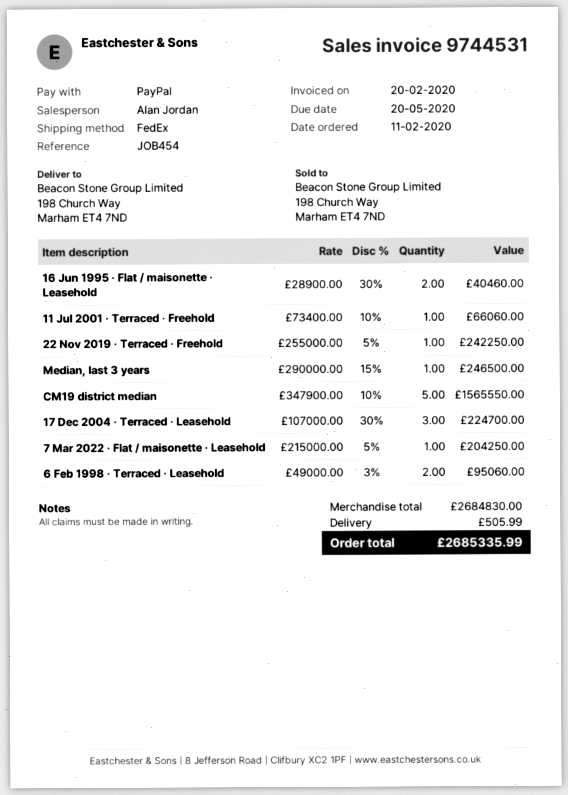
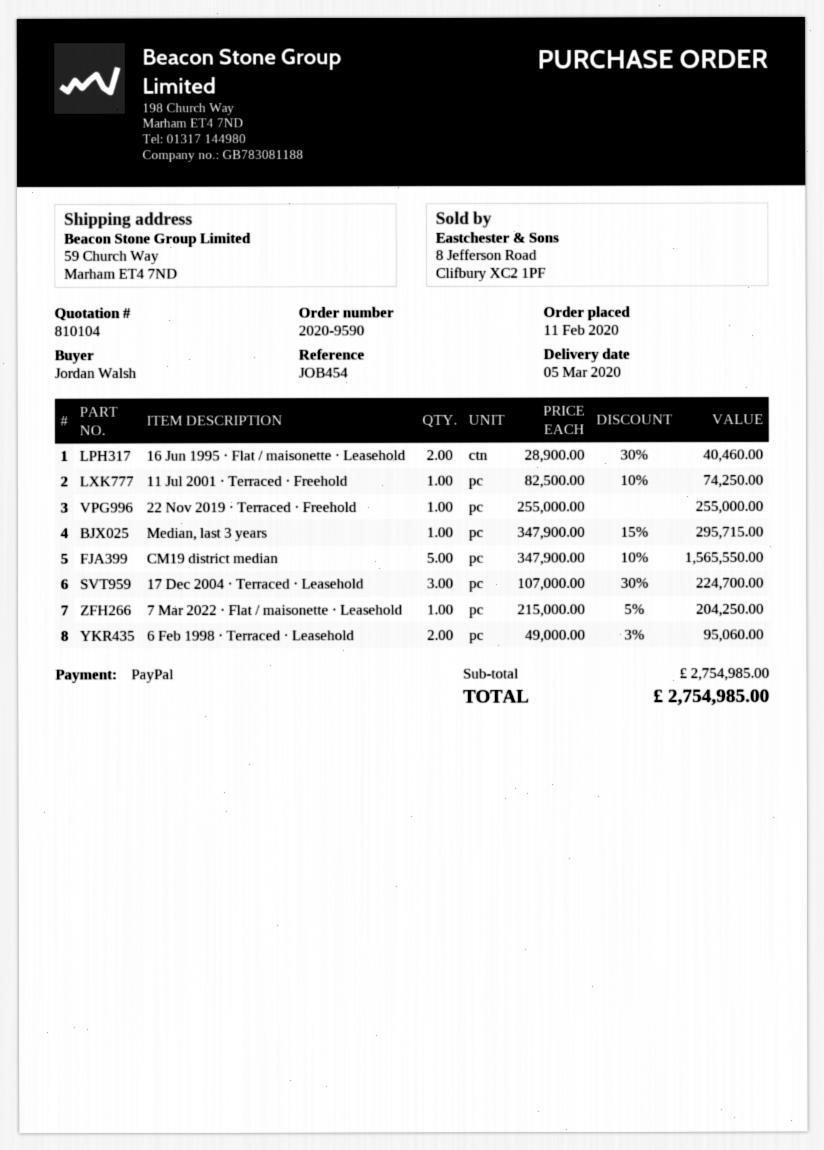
ship to: 198 Church Way, Marham ET4 7ND -> 59 Church Way, Marham ET4 7ND
11 Jul 2001 · Terraced · Freehold: 1 x 73400.00 - 10% = 66060.00 -> 1 x 82500.00 - 10% = 74250.00
22 Nov 2019 · Terraced · Freehold: 1 x 255000.00 - 5% = 242250.00 -> 1 x 255000.00 = 255000.00
Median, last 3 years: 1 x 290000.00 - 15% = 246500.00 -> 1 x 347900.00 - 15% = 295715.00
subtotal: 2684830.00 -> 2754985.00
shipping: 505.99 -> none
total: 2685335.99 -> 2754985.00

